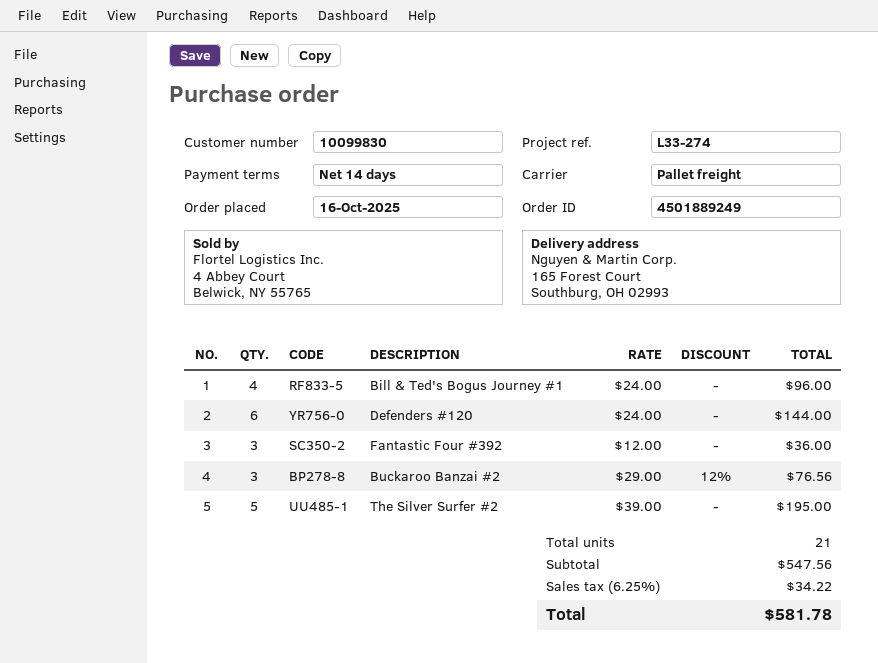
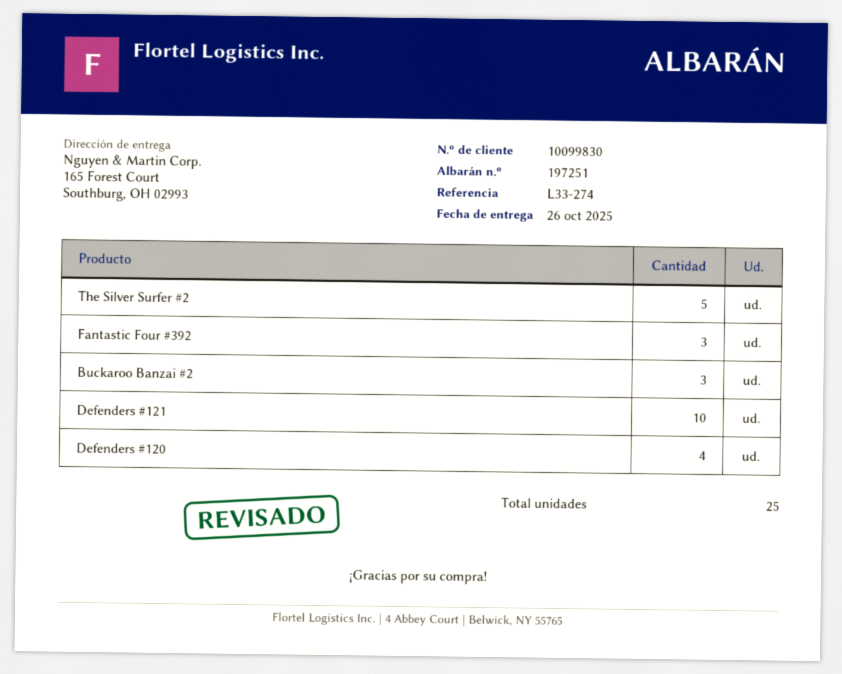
Bill & Ted's Bogus Journey #1: 4 -> none
Defenders #120: 6 -> 4
Defenders #121: none -> 10
total quantity: 21 -> 25

